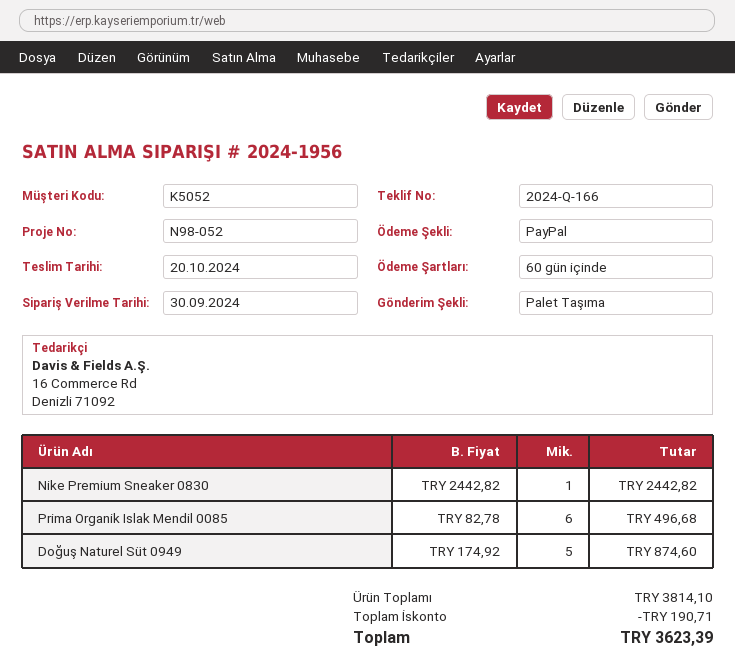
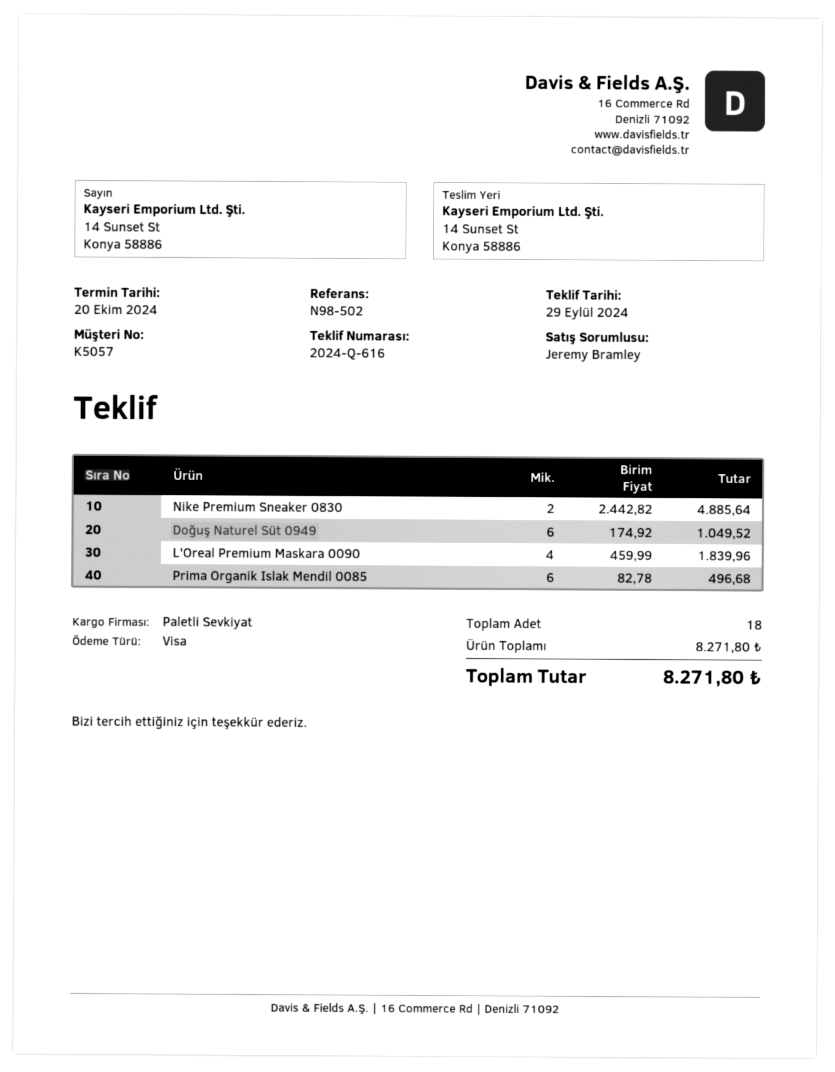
quote number: 2024-Q-166 -> 2024-Q-616
customer number: K5052 -> K5057
reference: N98-052 -> N98-502
payment method: PayPal -> Visa
Nike Premium Sneaker 0830: 1 x 2442.82 = 2442.82 -> 2 x 2442.82 = 4885.64
Doğuş Naturel Süt 0949: 5 x 174.92 = 874.60 -> 6 x 174.92 = 1049.52
L'Oreal Premium Maskara 0090: none -> 4 x 459.99 = 1839.96
subtotal: 3814.10 -> 8271.80
discount: 190.71 -> none
total: 3623.39 -> 8271.80

